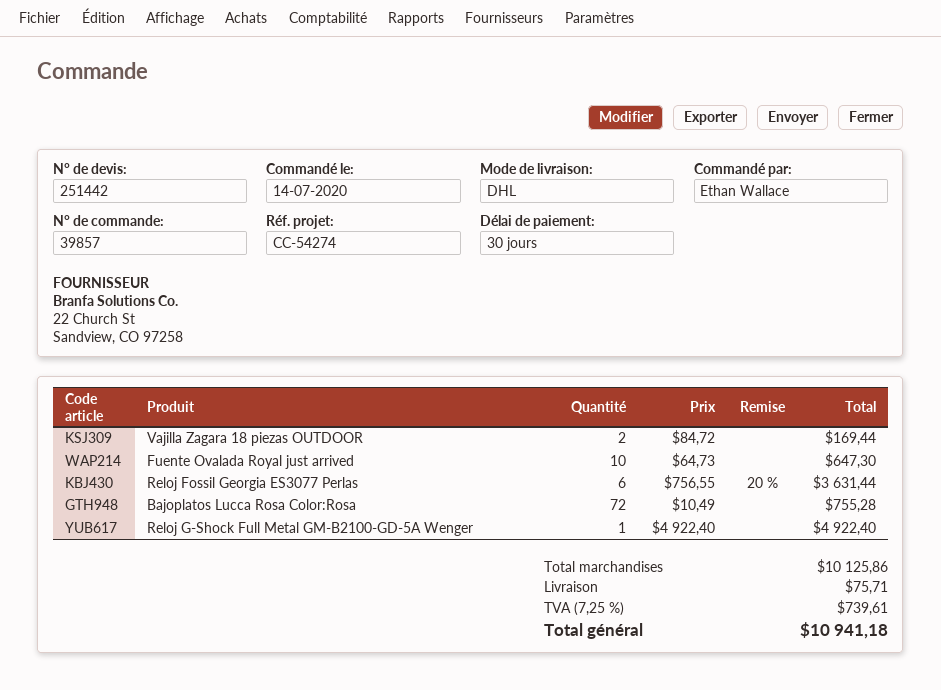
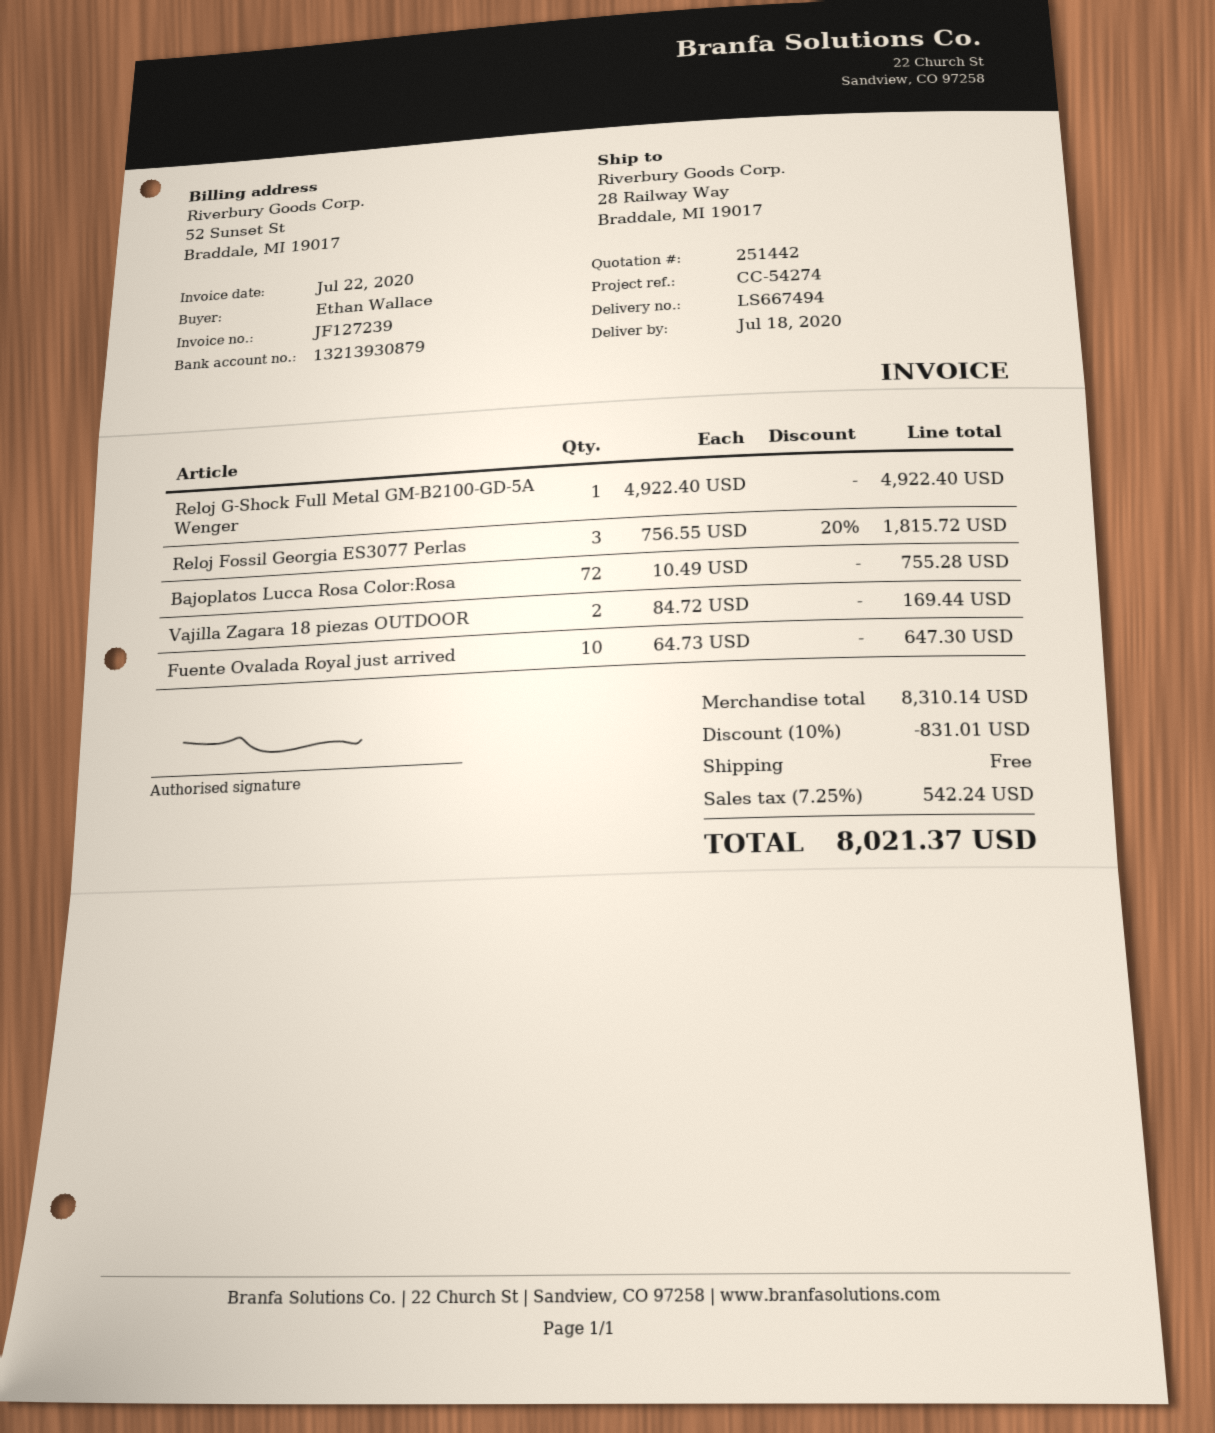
Reloj Fossil Georgia ES3077 Perlas: 6 x 756.55 - 20% = 3631.44 -> 3 x 756.55 - 20% = 1815.72
subtotal: 10125.86 -> 8310.14
discount: none -> 10% = 831.01
shipping: 75.71 -> 0.00
tax: 7.25% = 739.61 -> 7.25% = 542.24
total: 10941.18 -> 8021.37

